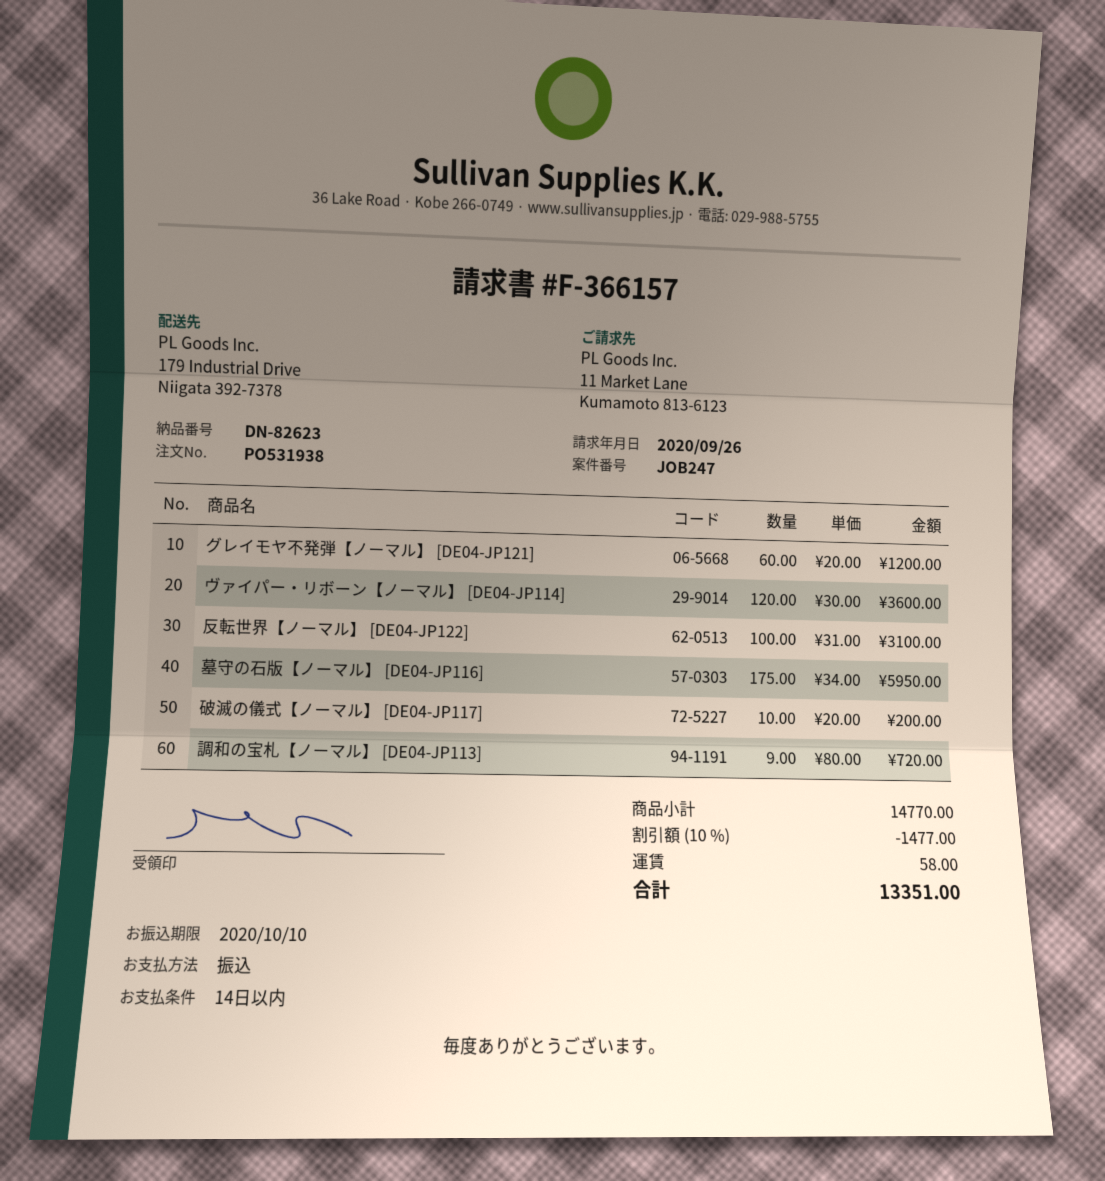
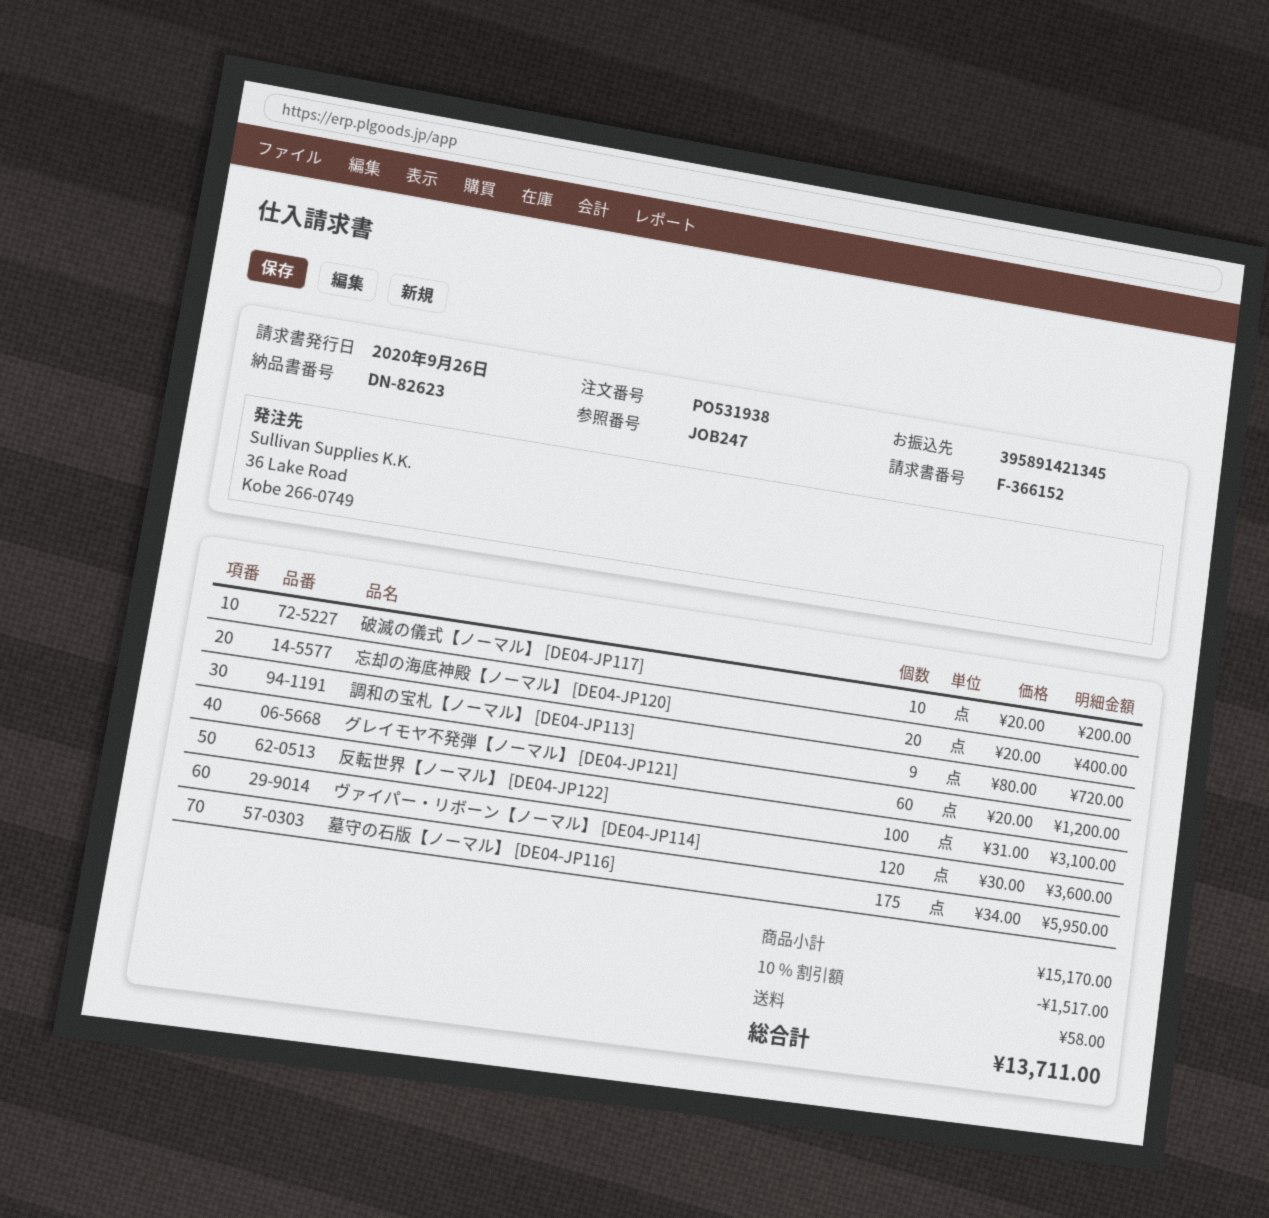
invoice number: F-366157 -> F-366152
忘却の海底神殿【ノーマル】 [DE04-JP120]: none -> 20 x 20.00 = 400.00
subtotal: 14770.00 -> 15170.00
discount: 10% = 1477.00 -> 10% = 1517.00
total: 13351.00 -> 13711.00

